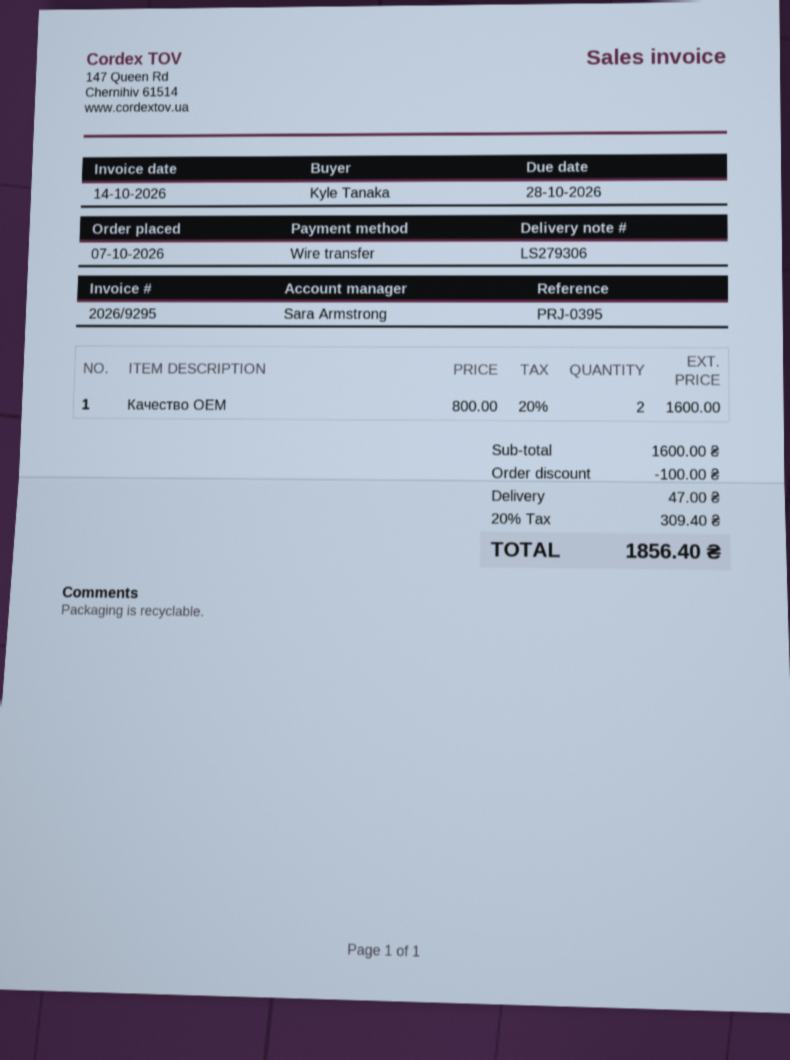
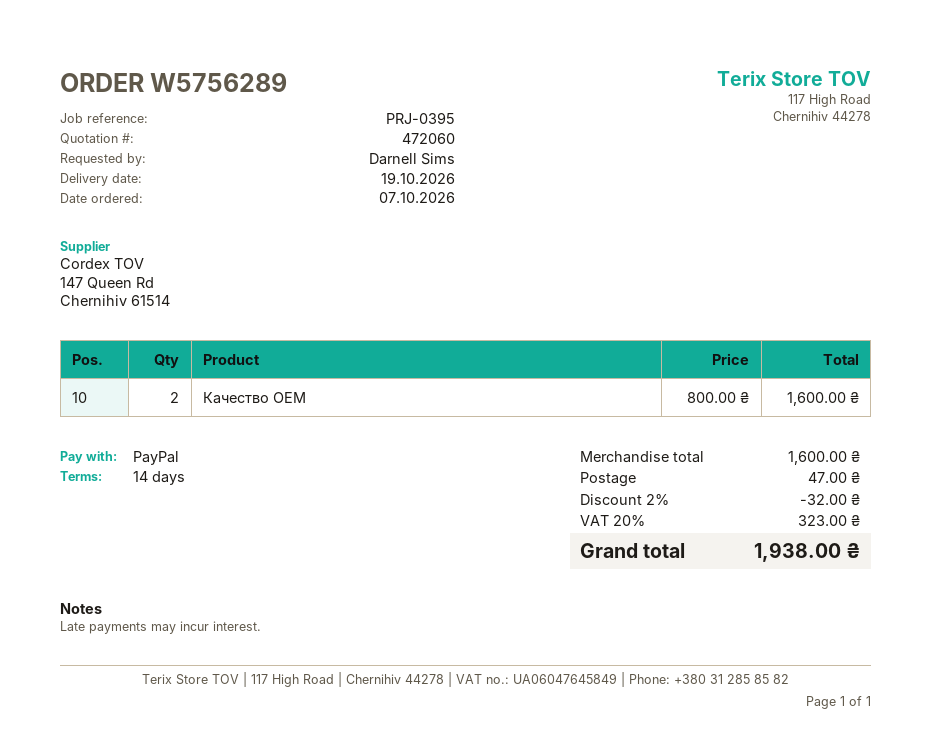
ordered by: Kyle Tanaka -> Darnell Sims
payment method: bank transfer -> PayPal
discount: 100.00 -> 32.00
tax: 20% = 309.40 -> 20% = 323.00
total: 1856.40 -> 1938.00

